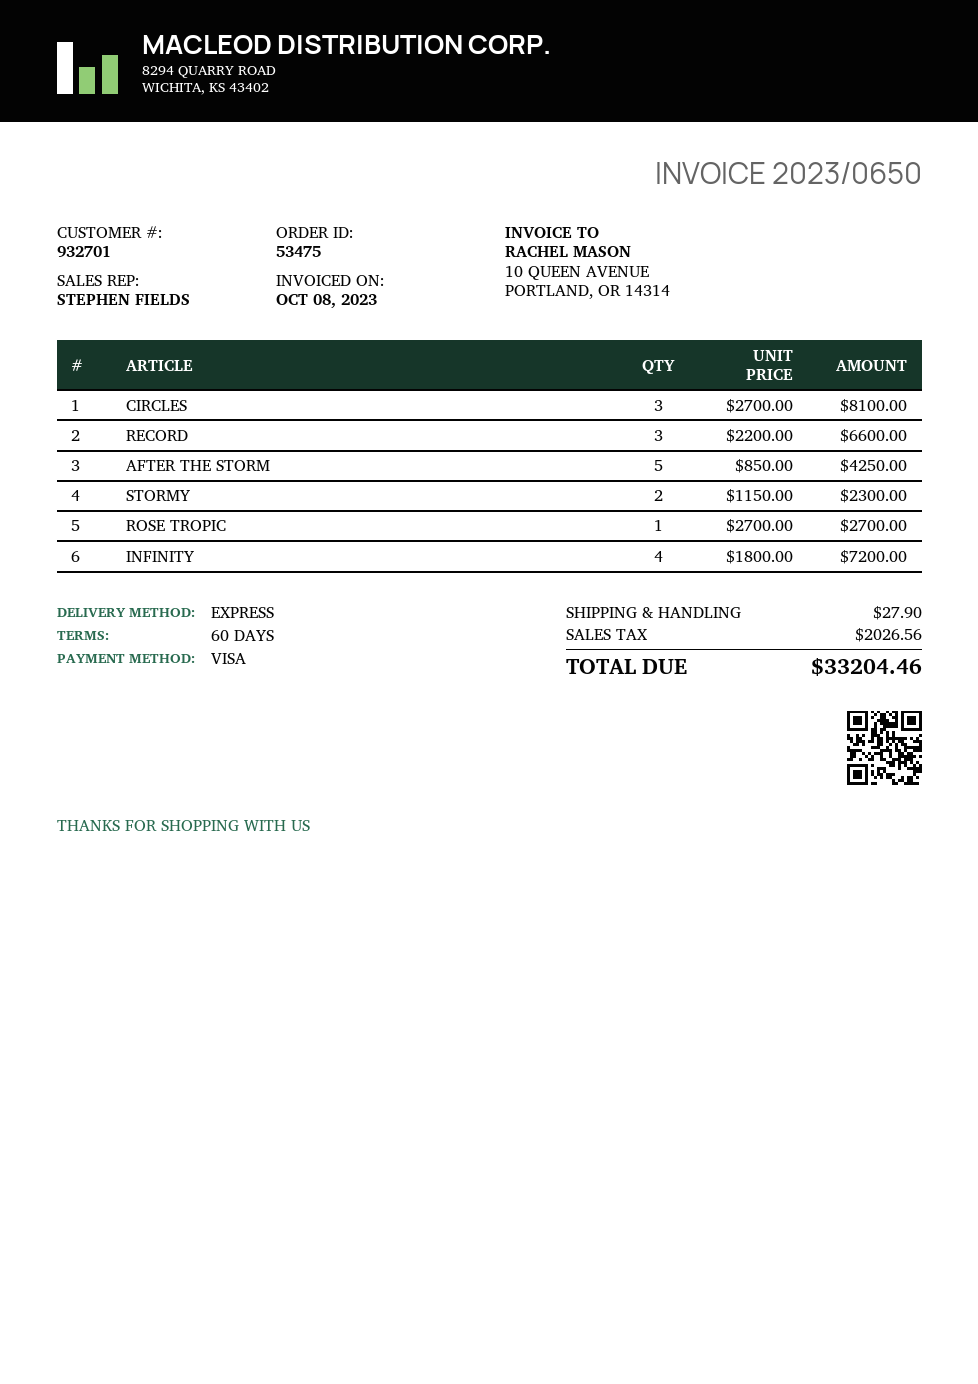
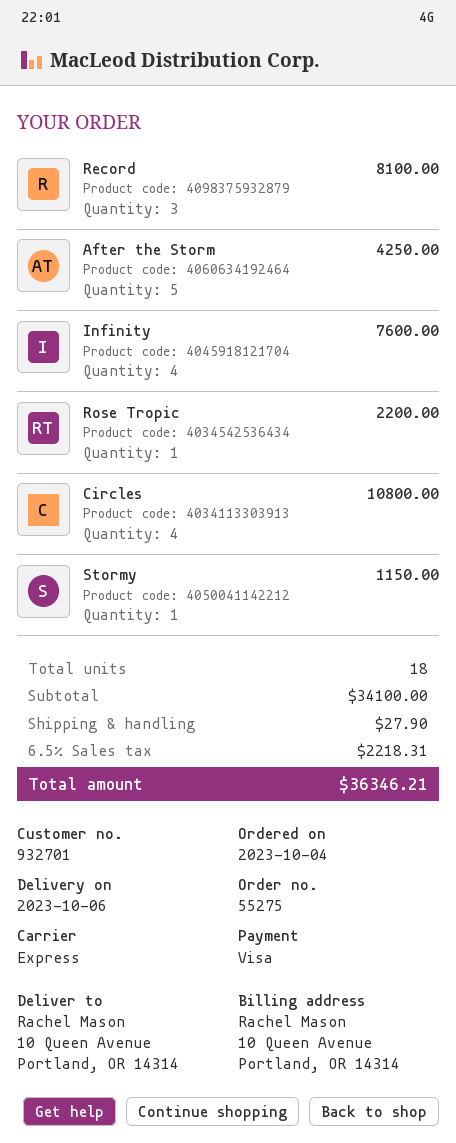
order number: 53475 -> 55275
CIRCLES: 3 for 8100.00 -> 4 for 10800.00
RECORD: 3 for 6600.00 -> 3 for 8100.00
STORMY: 2 for 2300.00 -> 1 for 1150.00
ROSE TROPIC: 1 for 2700.00 -> 1 for 2200.00
INFINITY: 4 for 7200.00 -> 4 for 7600.00
tax: 2026.56 -> 2218.31
total: 33204.46 -> 36346.21

